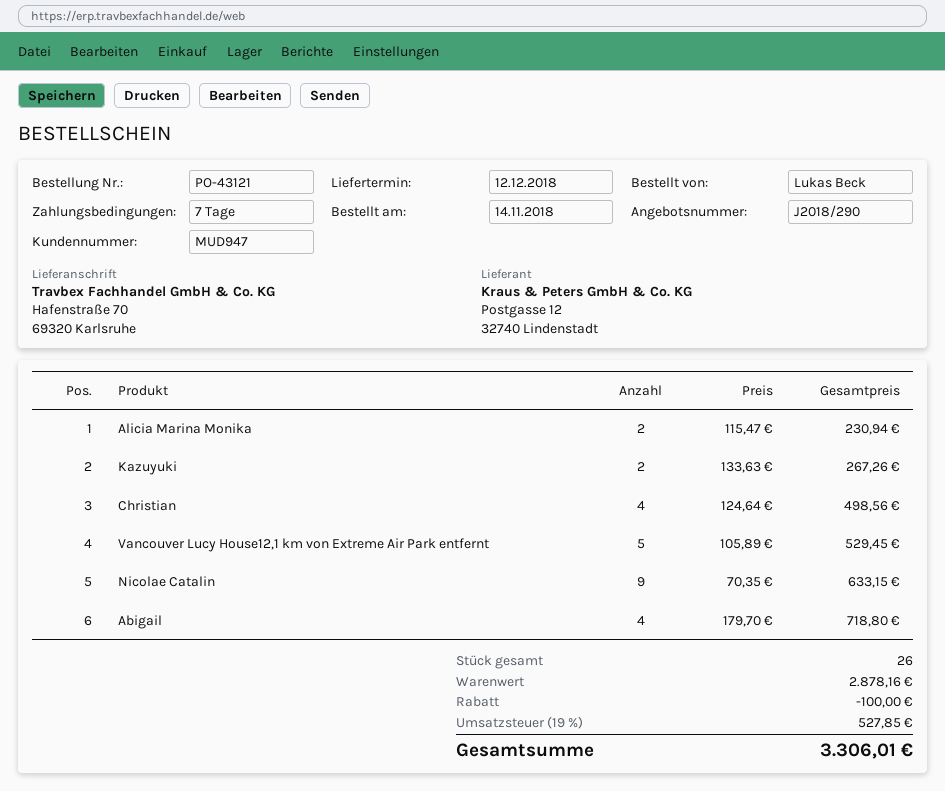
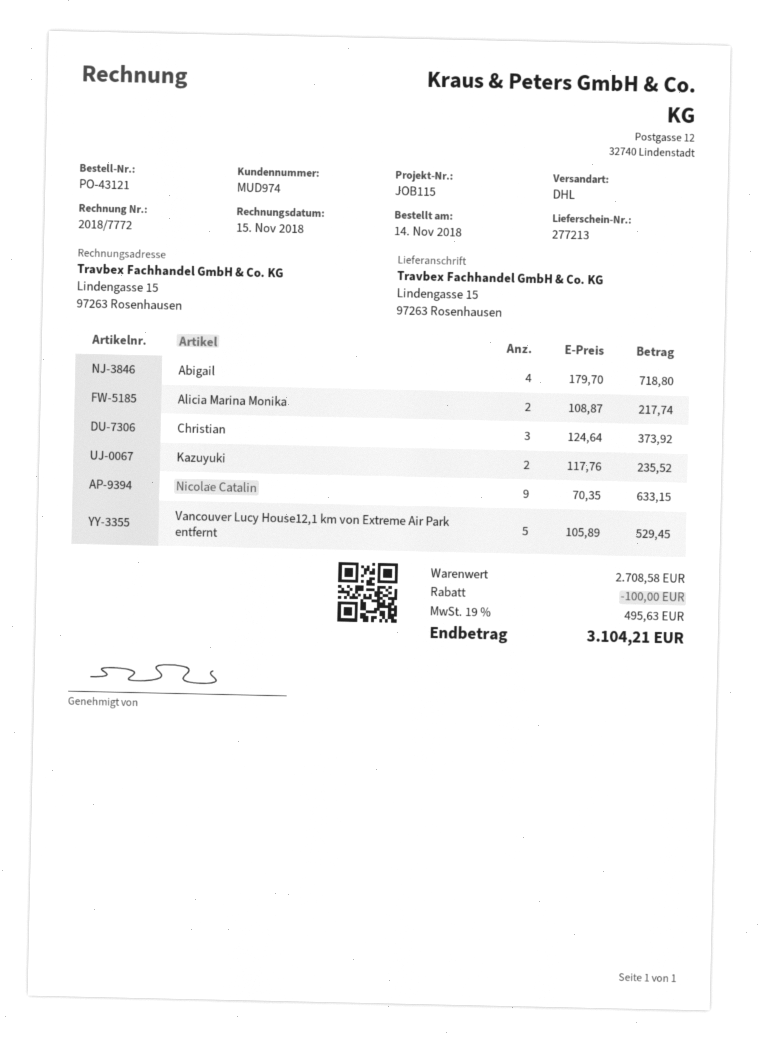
customer number: MUD947 -> MUD974
ship to: Hafenstraße 70, 69320 Karlsruhe -> Lindengasse 15, 97263 Rosenhausen
Alicia Marina Monika: 2 x 115.47 = 230.94 -> 2 x 108.87 = 217.74
Kazuyuki: 2 x 133.63 = 267.26 -> 2 x 117.76 = 235.52
Christian: 4 x 124.64 = 498.56 -> 3 x 124.64 = 373.92
subtotal: 2878.16 -> 2708.58
tax: 19% = 527.85 -> 19% = 495.63
total: 3306.01 -> 3104.21

